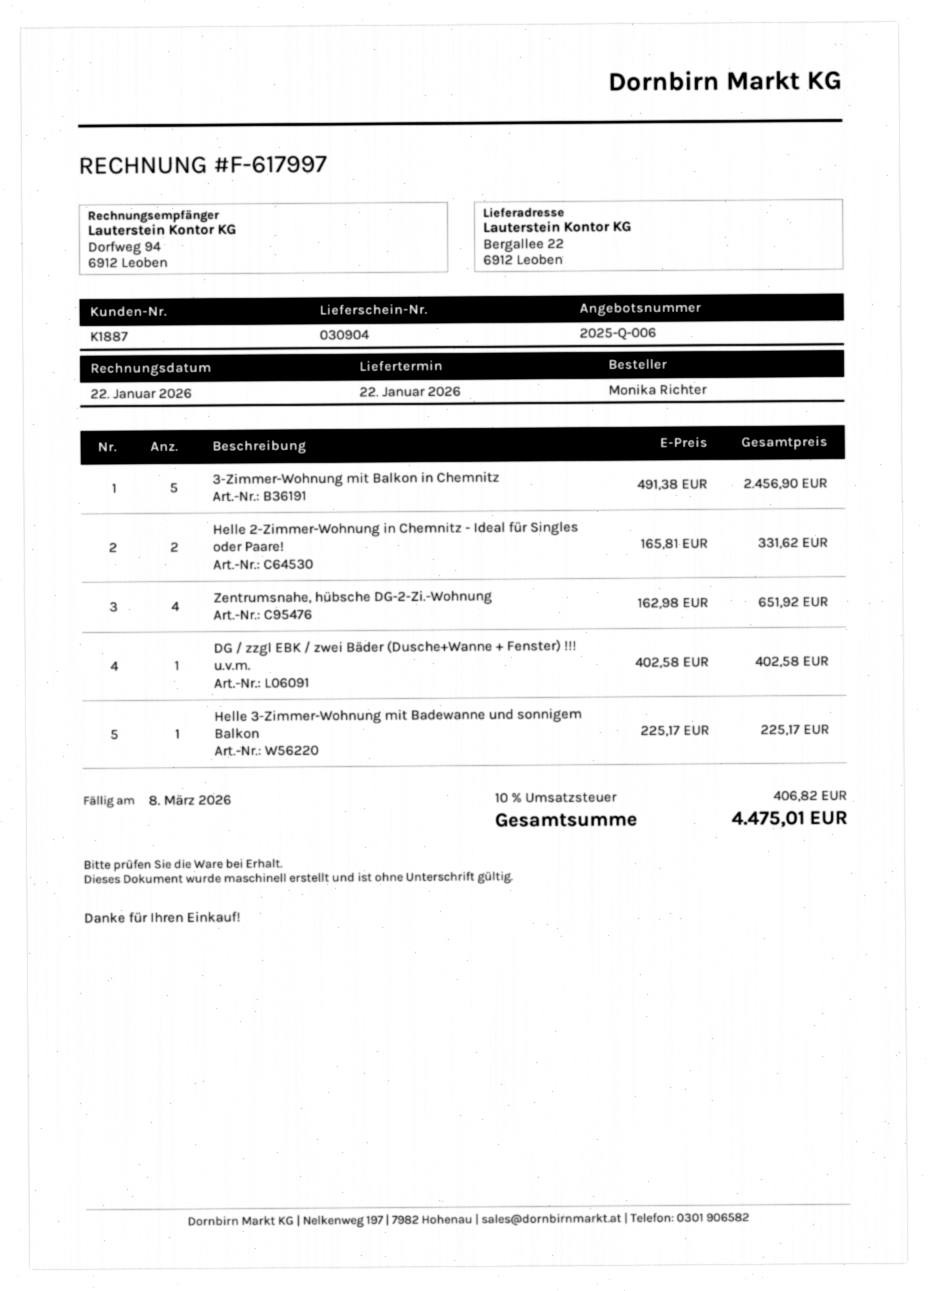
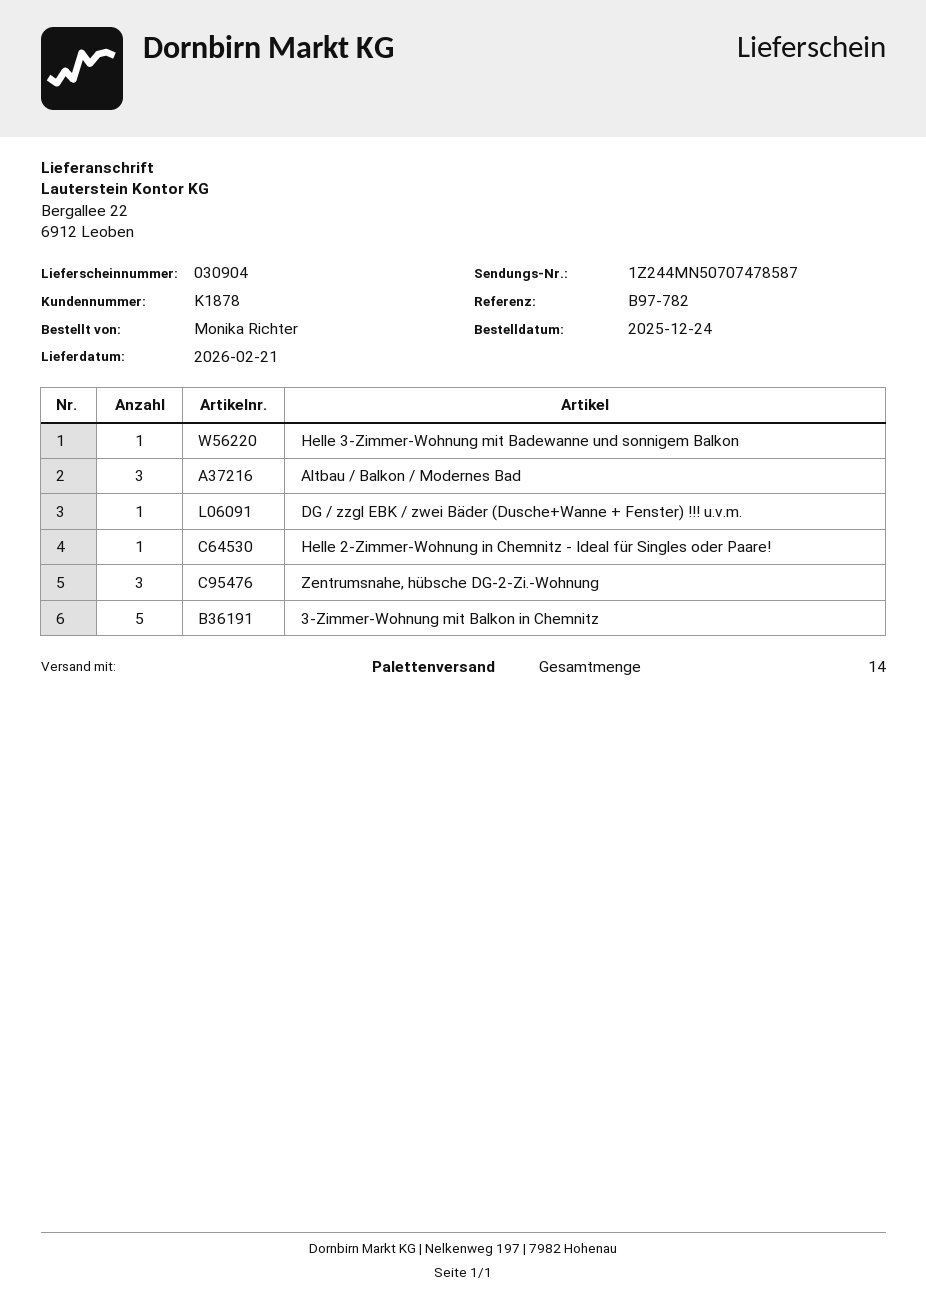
delivery date: 2026-01-22 -> 2026-02-21
customer number: K1887 -> K1878
Helle 2-Zimmer-Wohnung in Chemnitz - Ideal für Singles oder Paare!: 2 -> 1
Zentrumsnahe, hübsche DG-2-Zi.-Wohnung: 4 -> 3
Altbau / Balkon / Modernes Bad: none -> 3

